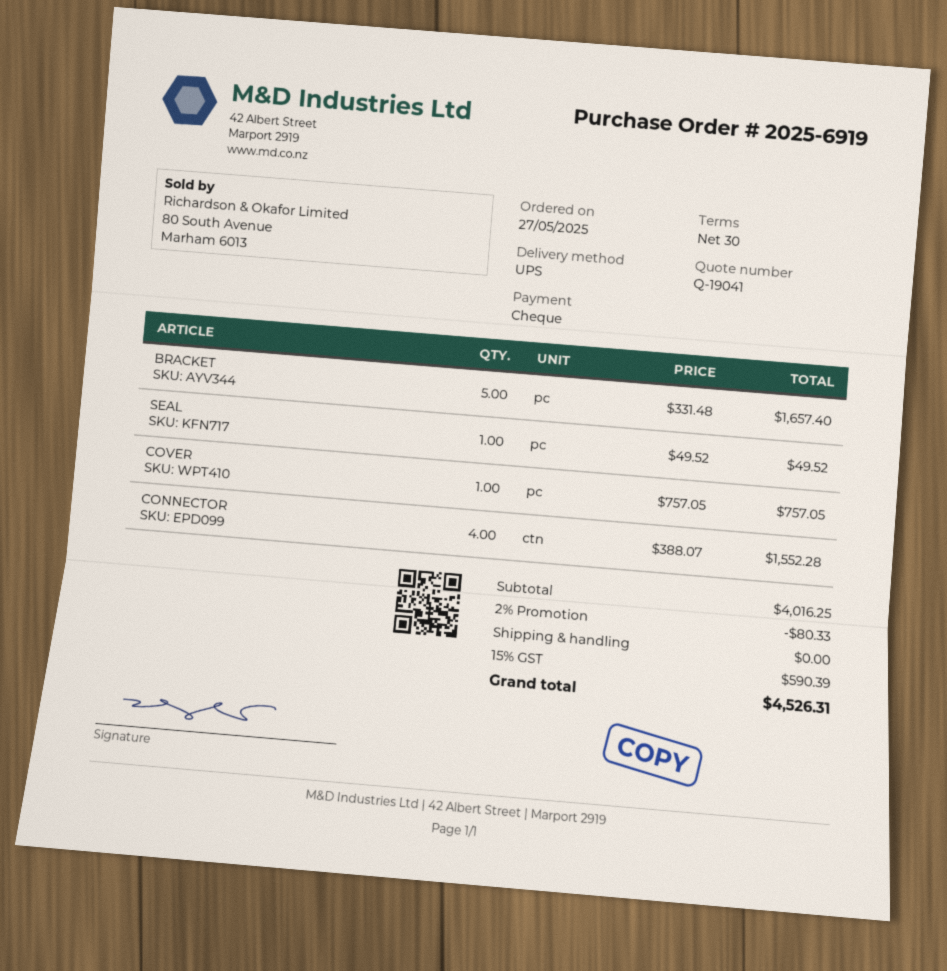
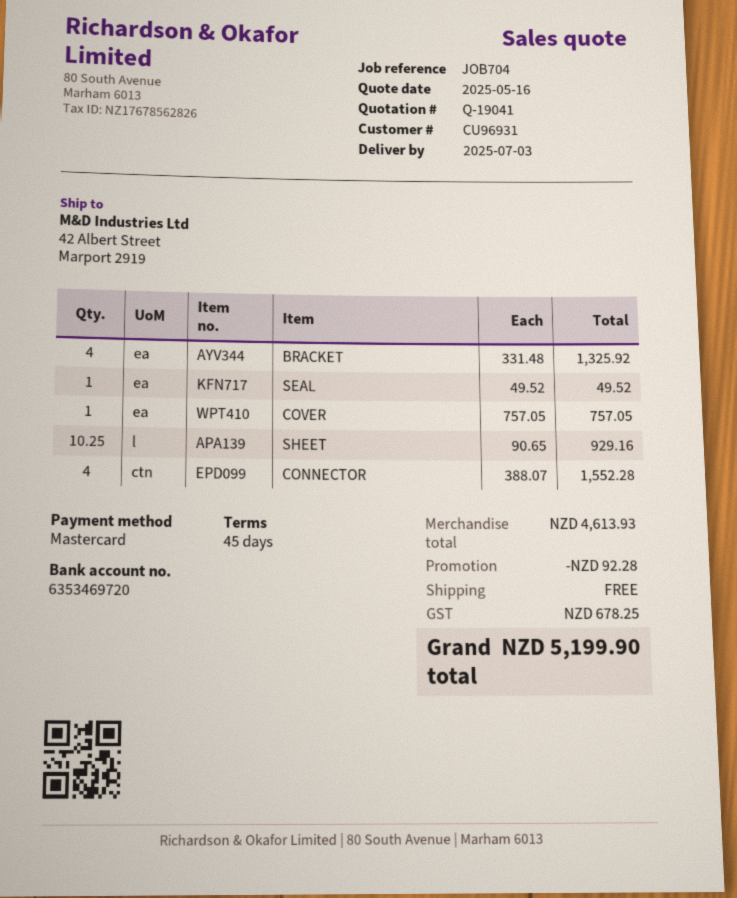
payment terms: 30 days -> 45 days
payment method: cheque -> Mastercard
BRACKET: 5 x 331.48 = 1657.40 -> 4 x 331.48 = 1325.92
SHEET: none -> 10.25 x 90.65 = 929.16
subtotal: 4016.25 -> 4613.93
discount: 80.33 -> 92.28
tax: 590.39 -> 678.25
total: 4526.31 -> 5199.90

